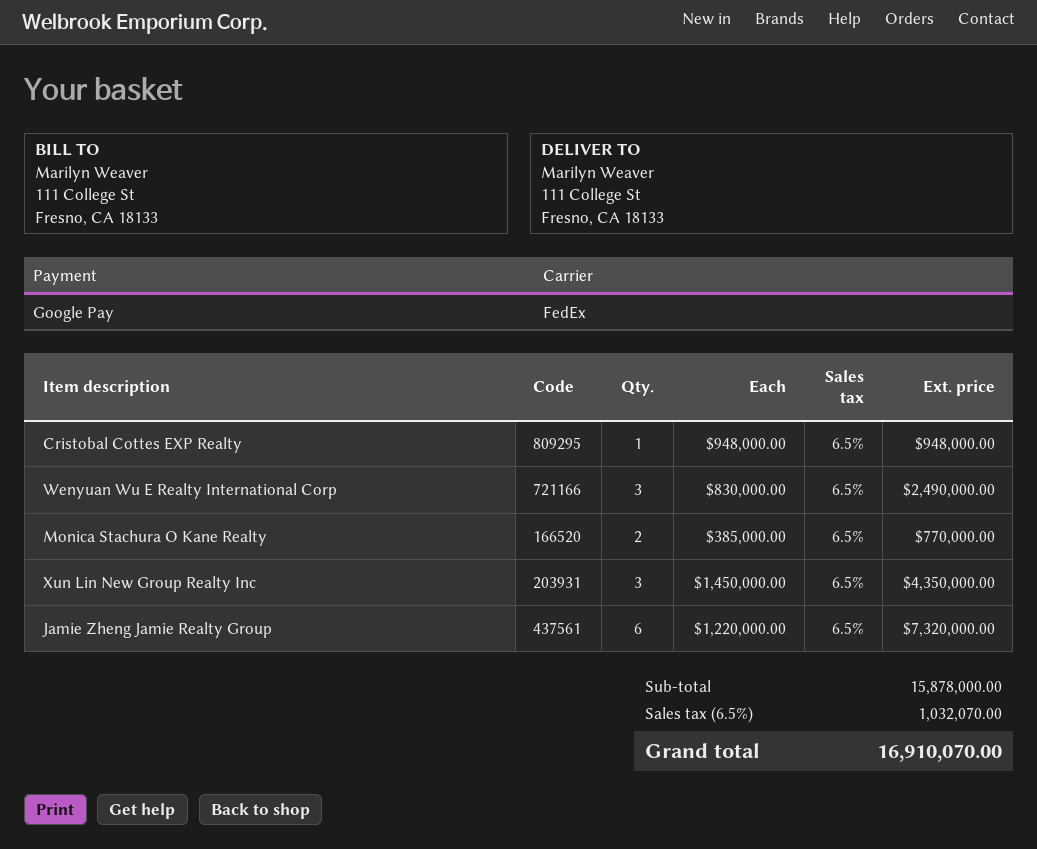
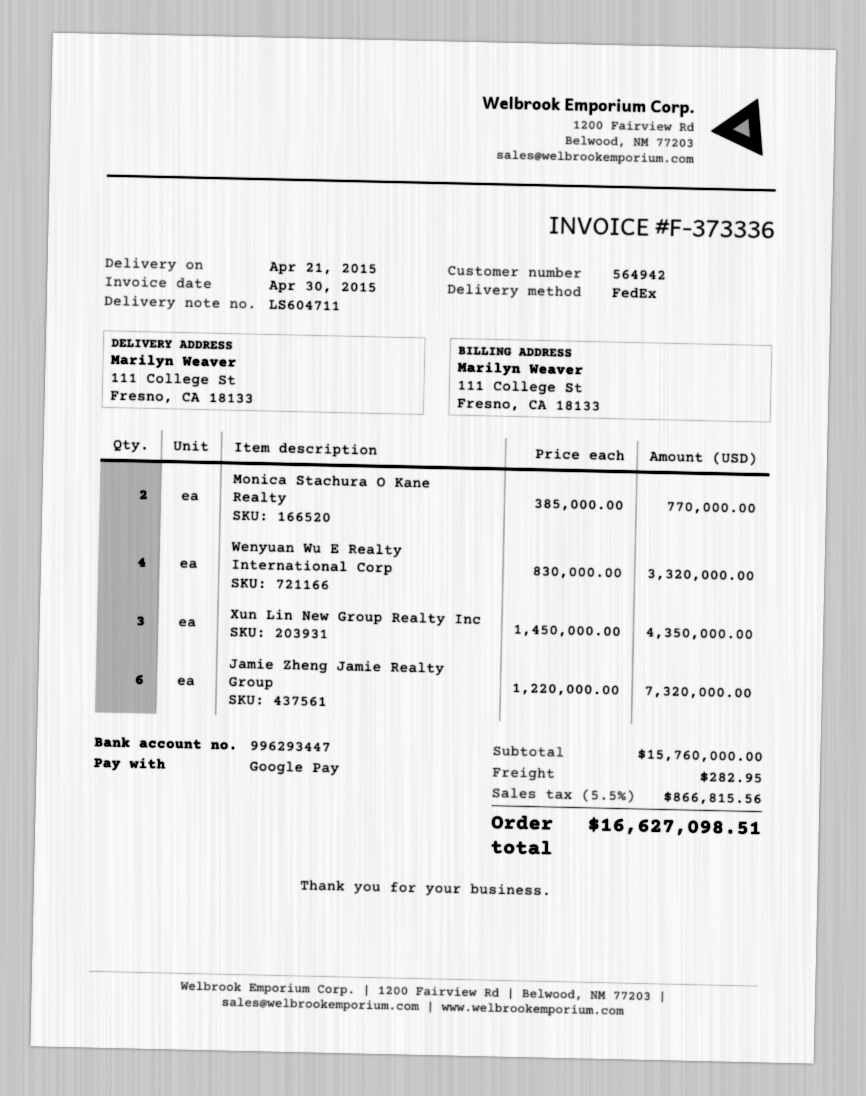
Cristobal Cottes EXP Realty: 1 x 948000.00 = 948000.00 -> none
Wenyuan Wu E Realty International Corp: 3 x 830000.00 = 2490000.00 -> 4 x 830000.00 = 3320000.00
subtotal: 15878000.00 -> 15760000.00
shipping: none -> 282.95
tax: 6.5% = 1032070.00 -> 5.5% = 866815.56
total: 16910070.00 -> 16627098.51

